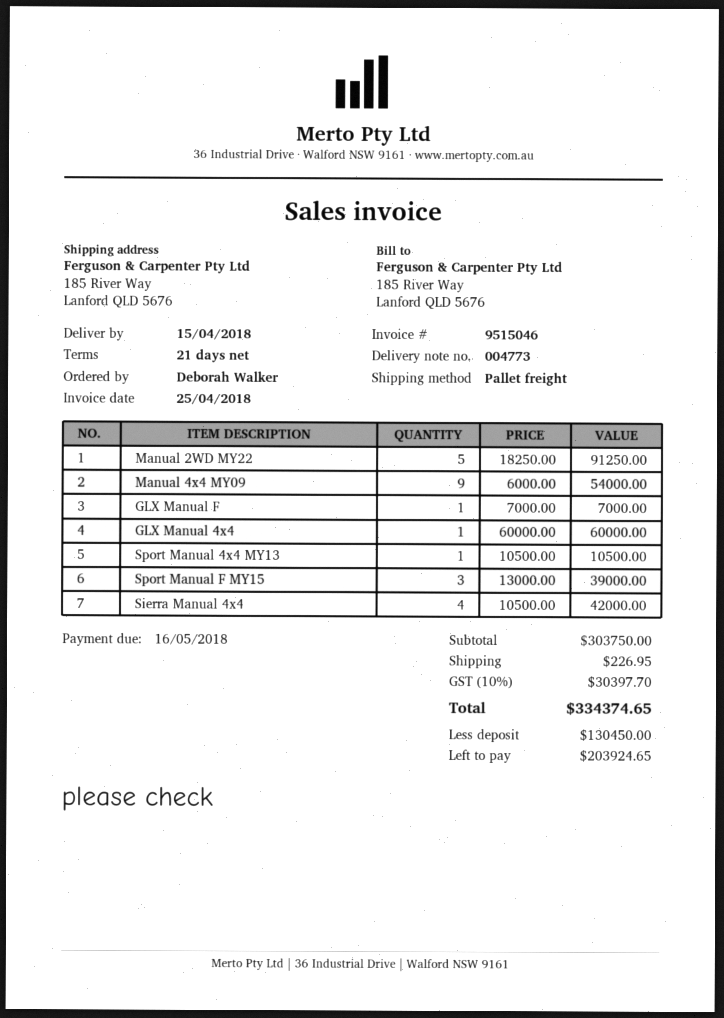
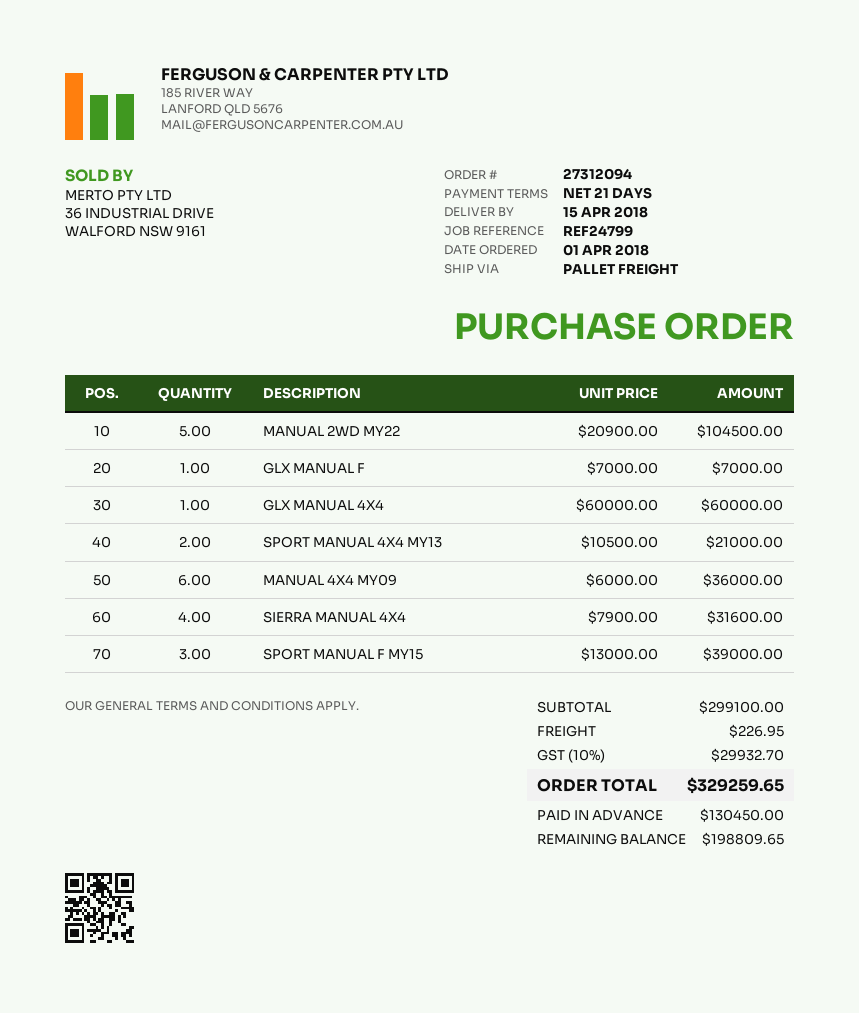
Manual 2WD MY22: 5 x 18250.00 = 91250.00 -> 5 x 20900.00 = 104500.00
Manual 4x4 MY09: 9 x 6000.00 = 54000.00 -> 6 x 6000.00 = 36000.00
Sport Manual 4x4 MY13: 1 x 10500.00 = 10500.00 -> 2 x 10500.00 = 21000.00
Sierra Manual 4x4: 4 x 10500.00 = 42000.00 -> 4 x 7900.00 = 31600.00
subtotal: 303750.00 -> 299100.00
tax: 10% = 30397.70 -> 10% = 29932.70
total: 334374.65 -> 329259.65
balance: 203924.65 -> 198809.65

